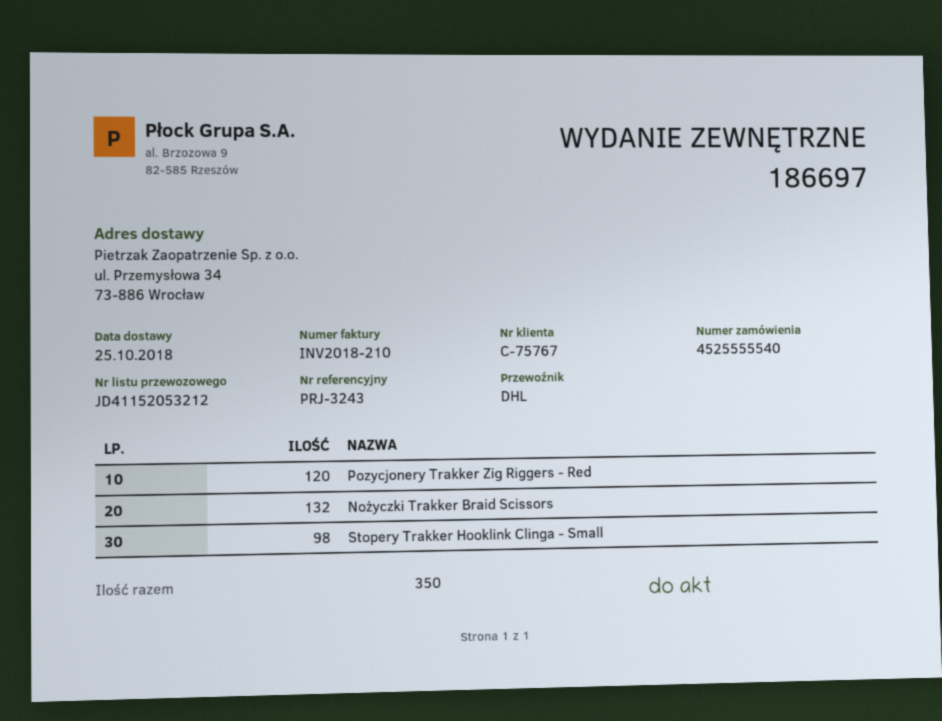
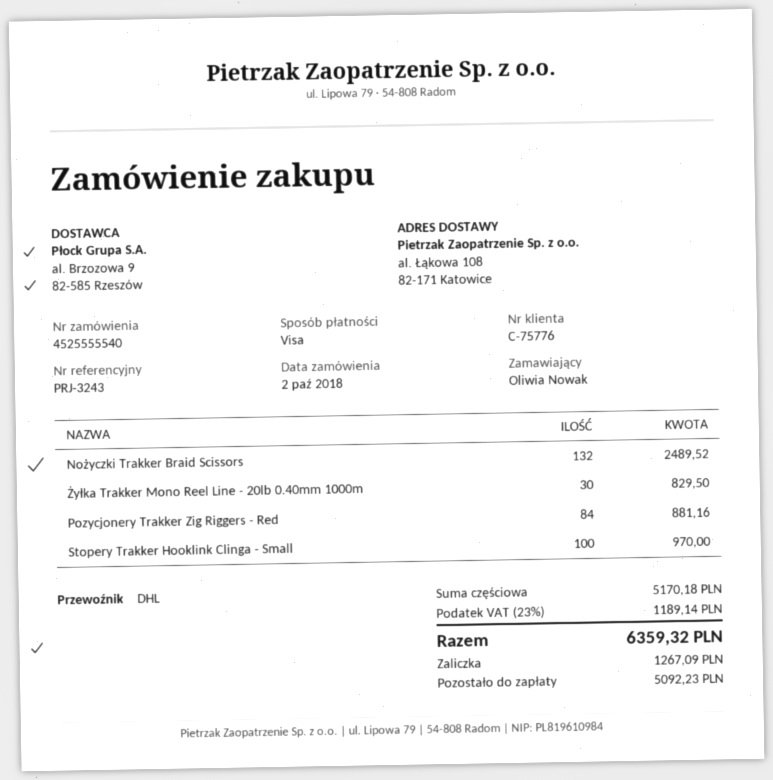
customer number: C-75767 -> C-75776
ship to: ul. Przemysłowa 34, 73-886 Wrocław -> al. Łąkowa 108, 82-171 Katowice
Pozycjonery Trakker Zig Riggers - Red: 120 -> 84
Stopery Trakker Hooklink Clinga - Small: 98 -> 100
Żyłka Trakker Mono Reel Line - 20lb 0.40mm 1000m: none -> 30

